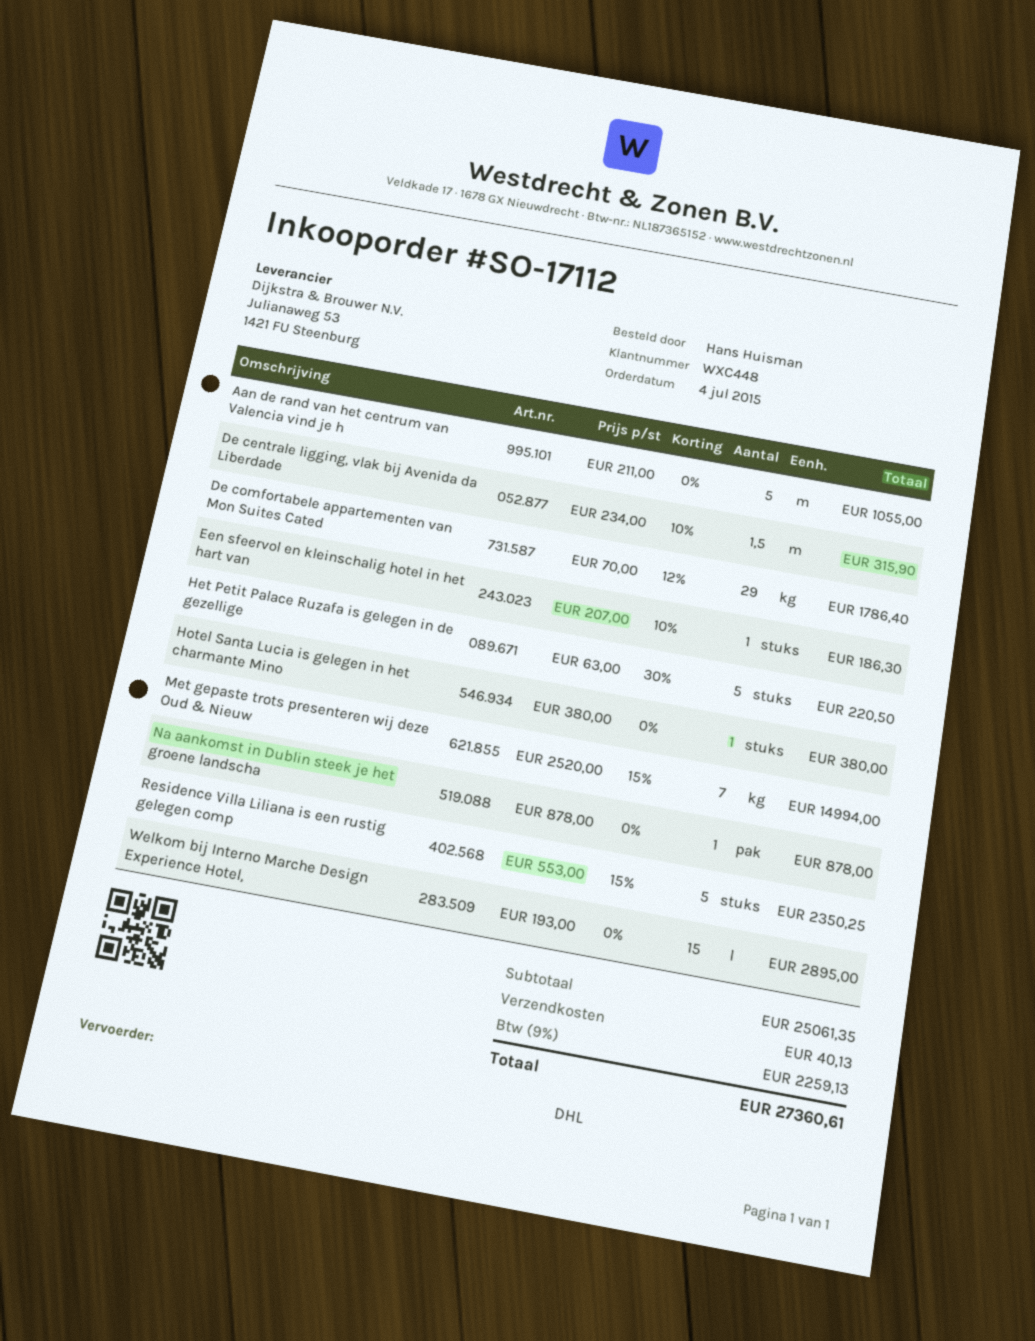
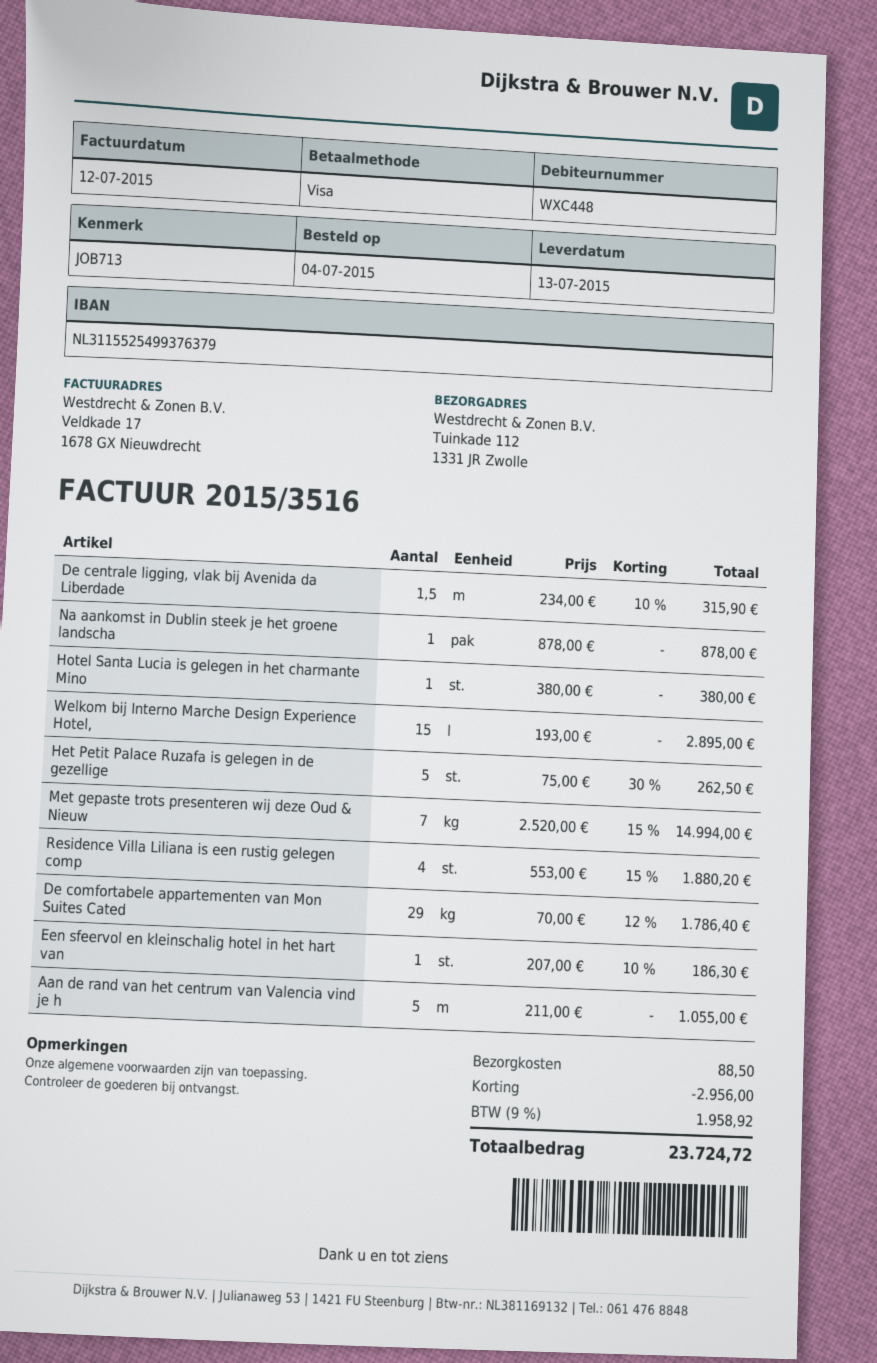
Het Petit Palace Ruzafa is gelegen in de gezellige: 5 x 63.00 - 30% = 220.50 -> 5 x 75.00 - 30% = 262.50
Residence Villa Liliana is een rustig gelegen comp: 5 x 553.00 - 15% = 2350.25 -> 4 x 553.00 - 15% = 1880.20
discount: none -> 2956.00
shipping: 40.13 -> 88.50
tax: 9% = 2259.13 -> 9% = 1958.92
total: 27360.61 -> 23724.72

